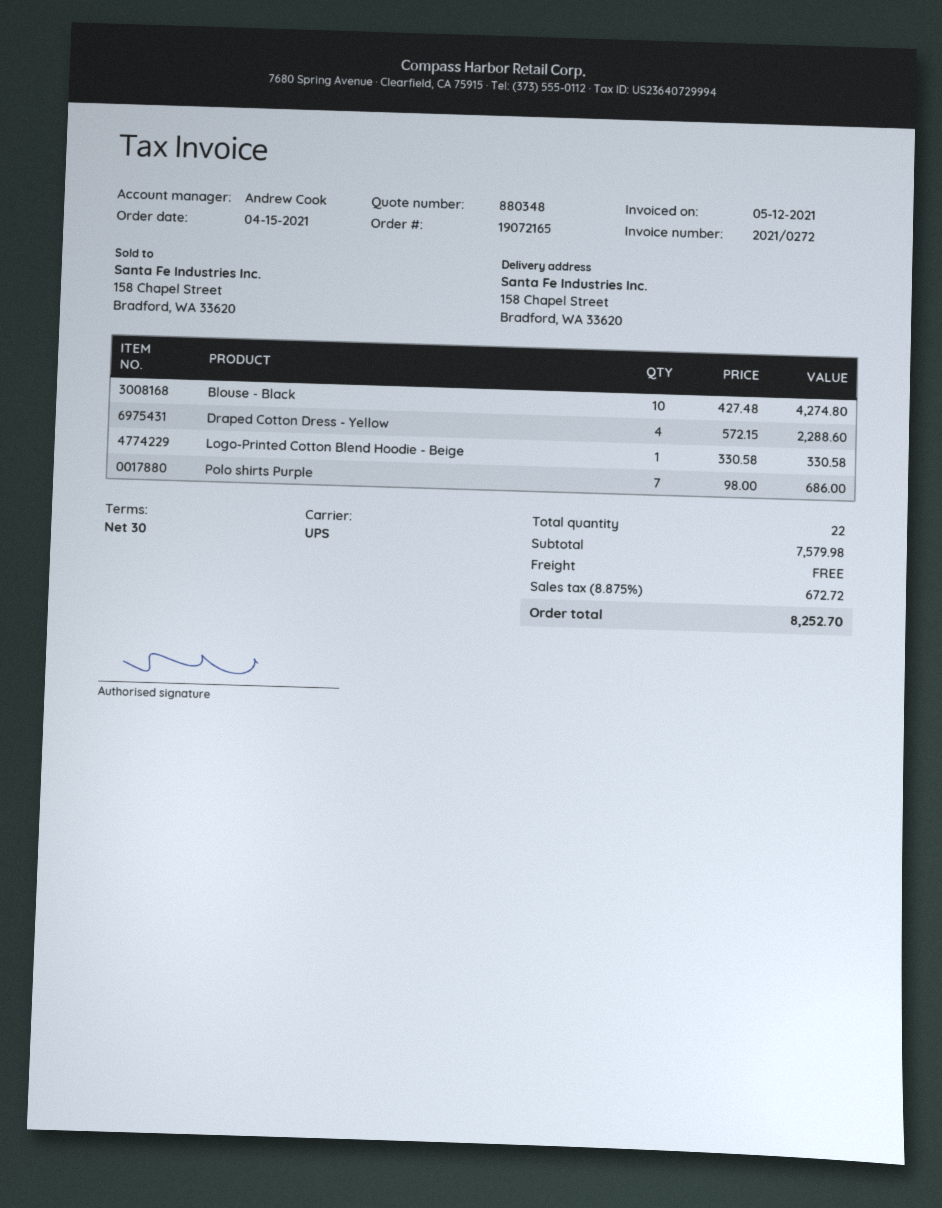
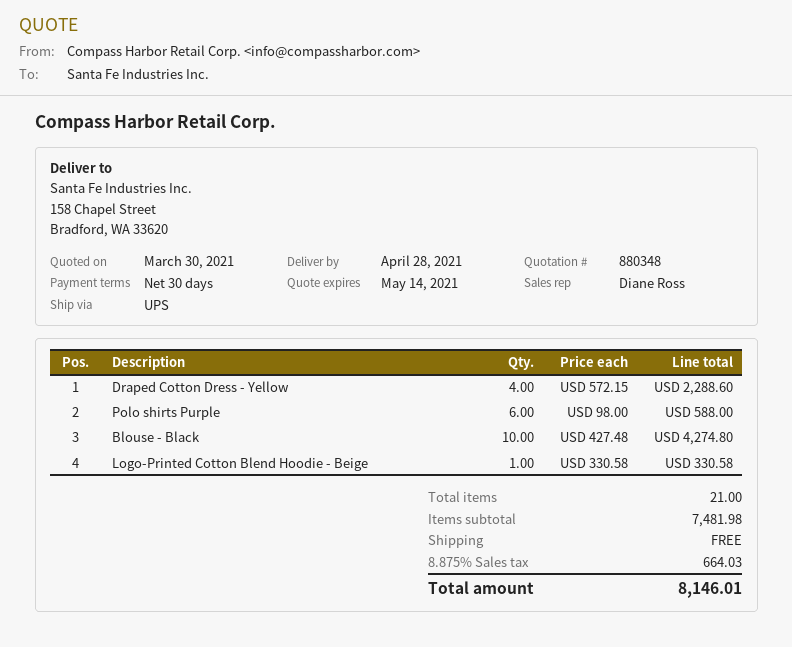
sales rep: Andrew Cook -> Diane Ross
Polo shirts Purple: 7 x 98.00 = 686.00 -> 6 x 98.00 = 588.00
total quantity: 22 -> 21
subtotal: 7579.98 -> 7481.98
tax: 8.875% = 672.72 -> 8.875% = 664.03
total: 8252.70 -> 8146.01

